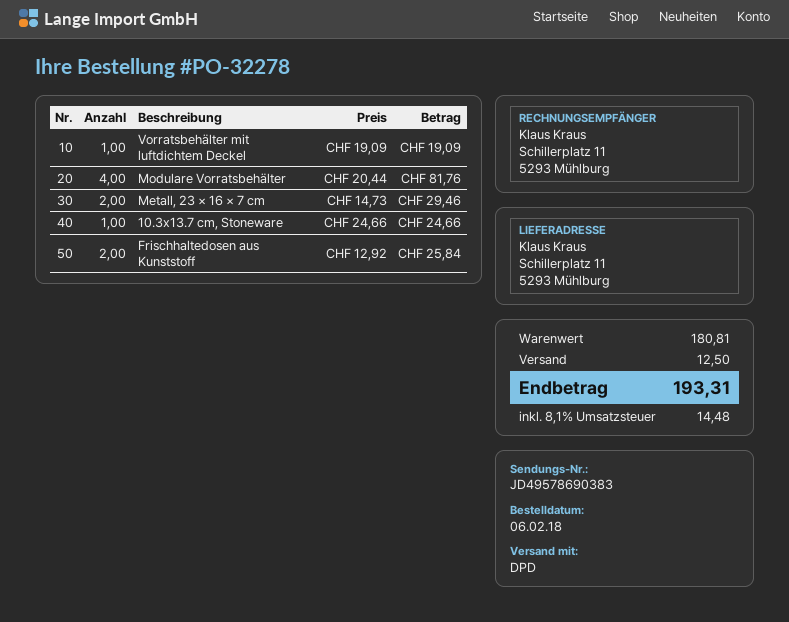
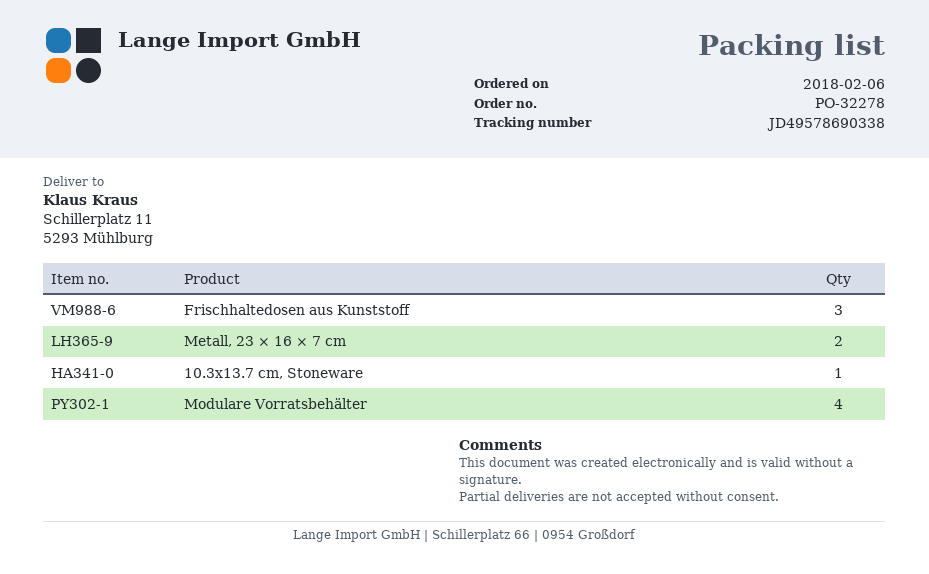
tracking number: JD49578690383 -> JD49578690338
Vorratsbehälter mit luftdichtem Deckel: 1 -> none
Frischhaltedosen aus Kunststoff: 2 -> 3

